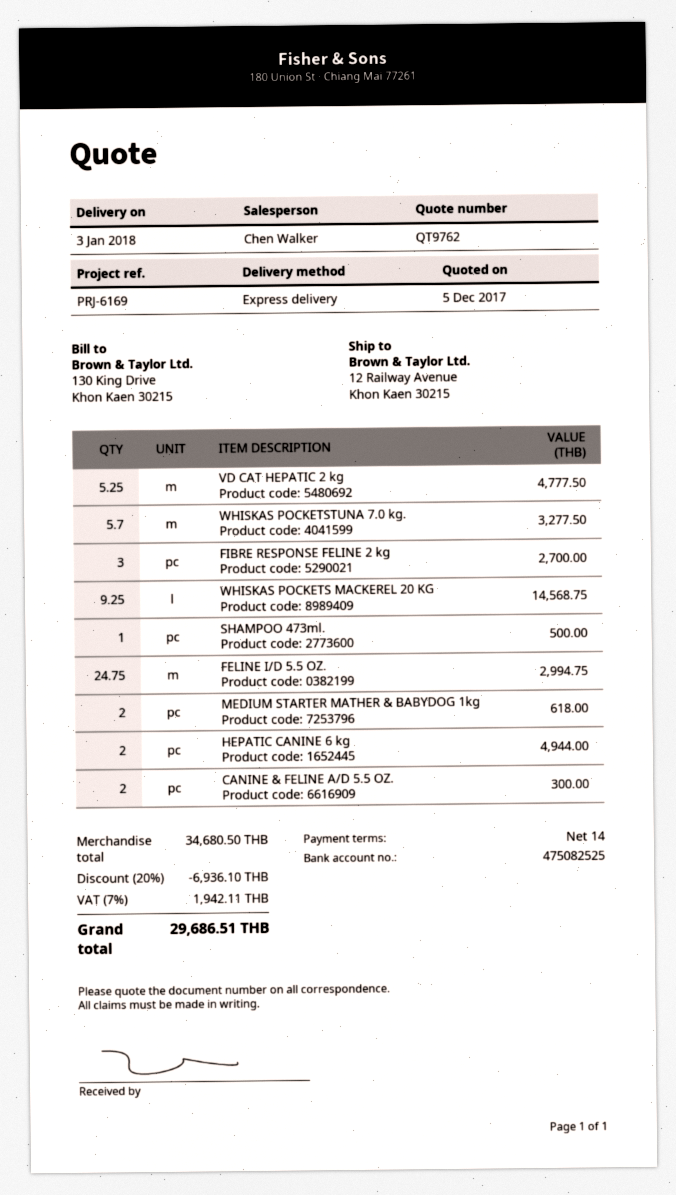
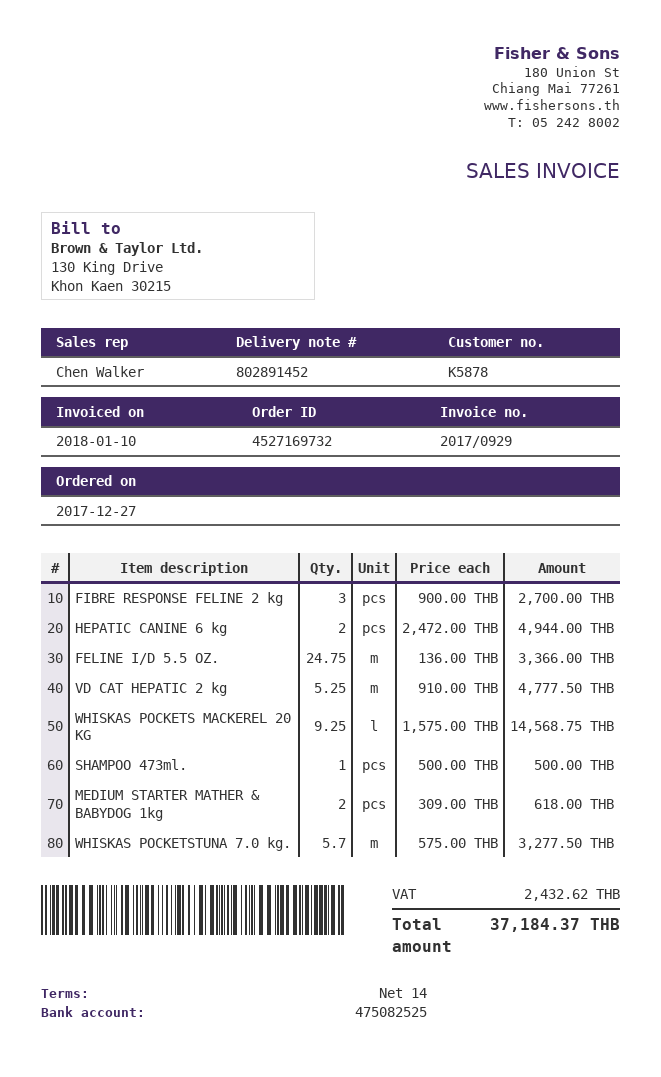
FELINE I/D 5.5 OZ.: 24.75 for 2994.75 -> 24.75 for 3366.00
CANINE & FELINE A/D 5.5 OZ.: 2 for 300.00 -> none
discount: 20% = 6936.10 -> none
tax: 1942.11 -> 2432.62
total: 29686.51 -> 37184.37

